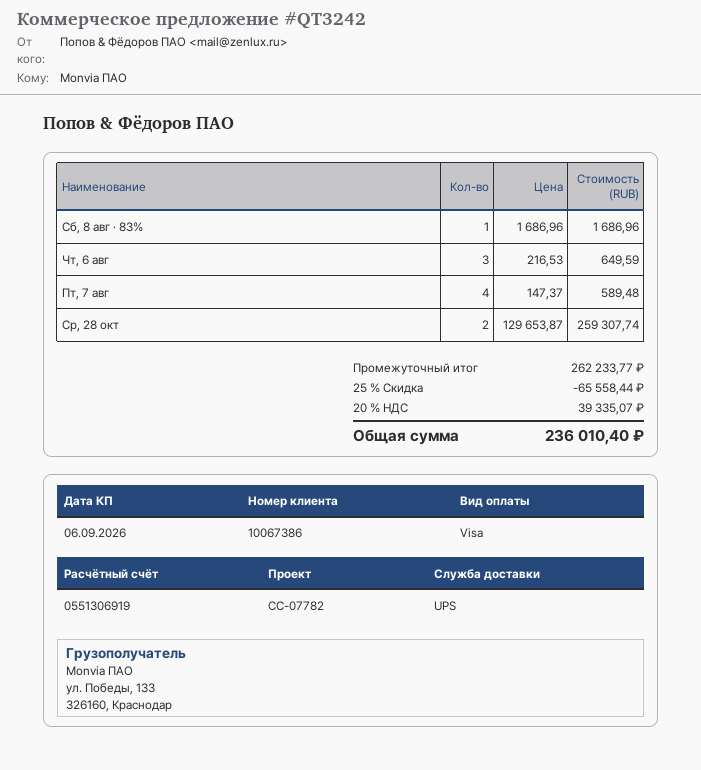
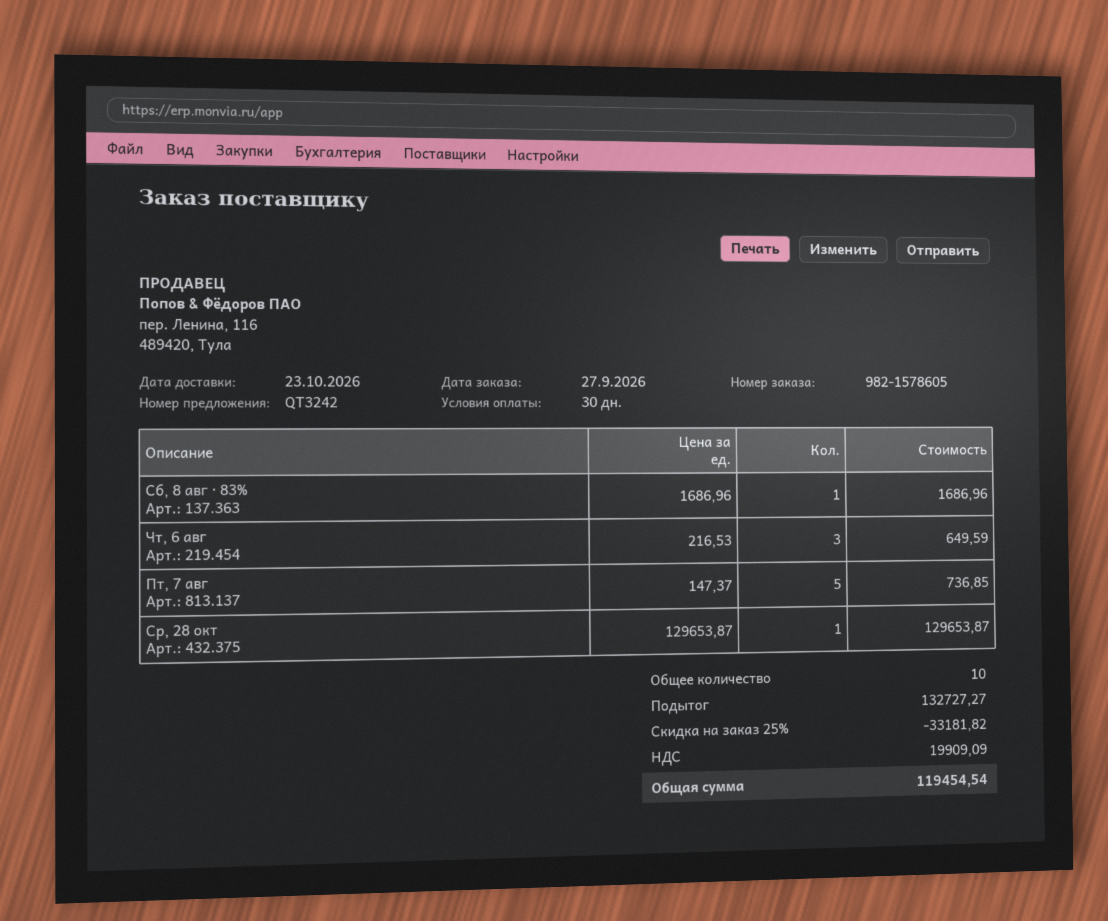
Пт, 7 авг: 4 x 147.37 = 589.48 -> 5 x 147.37 = 736.85
Ср, 28 окт: 2 x 129653.87 = 259307.74 -> 1 x 129653.87 = 129653.87
subtotal: 262233.77 -> 132727.27
discount: 25% = 65558.44 -> 25% = 33181.82
tax: 39335.07 -> 19909.09
total: 236010.40 -> 119454.54

